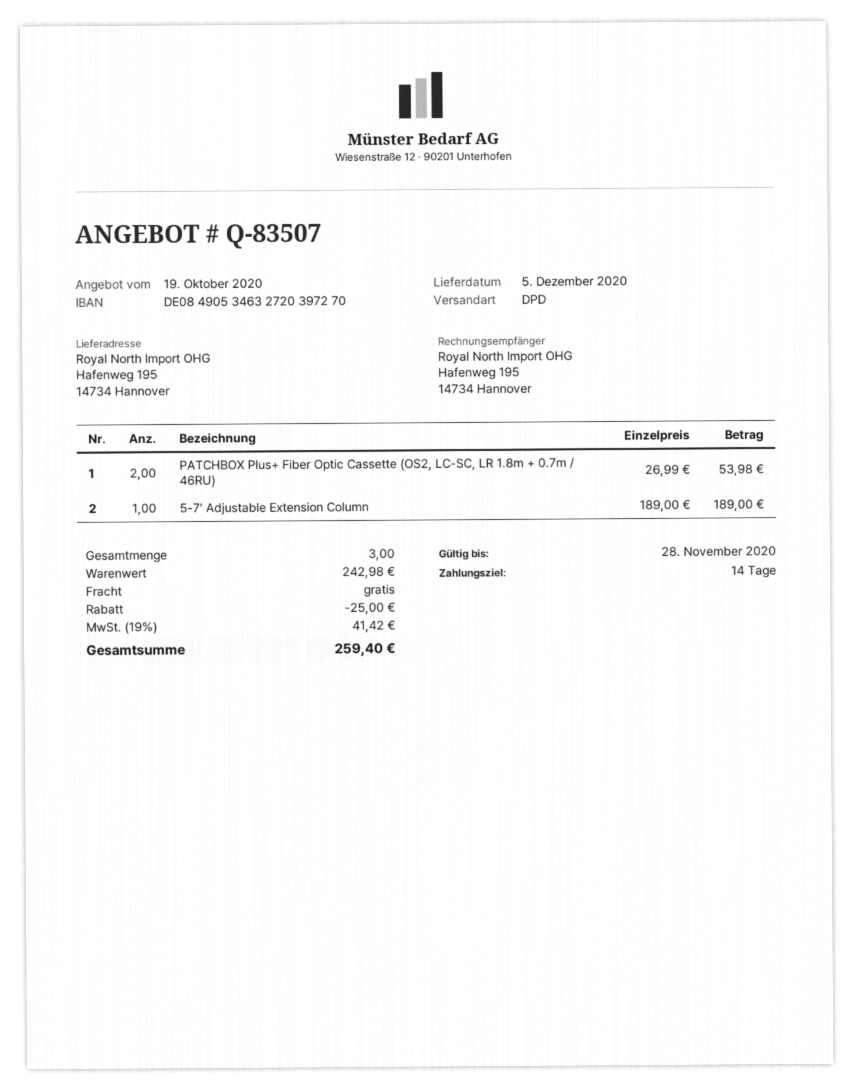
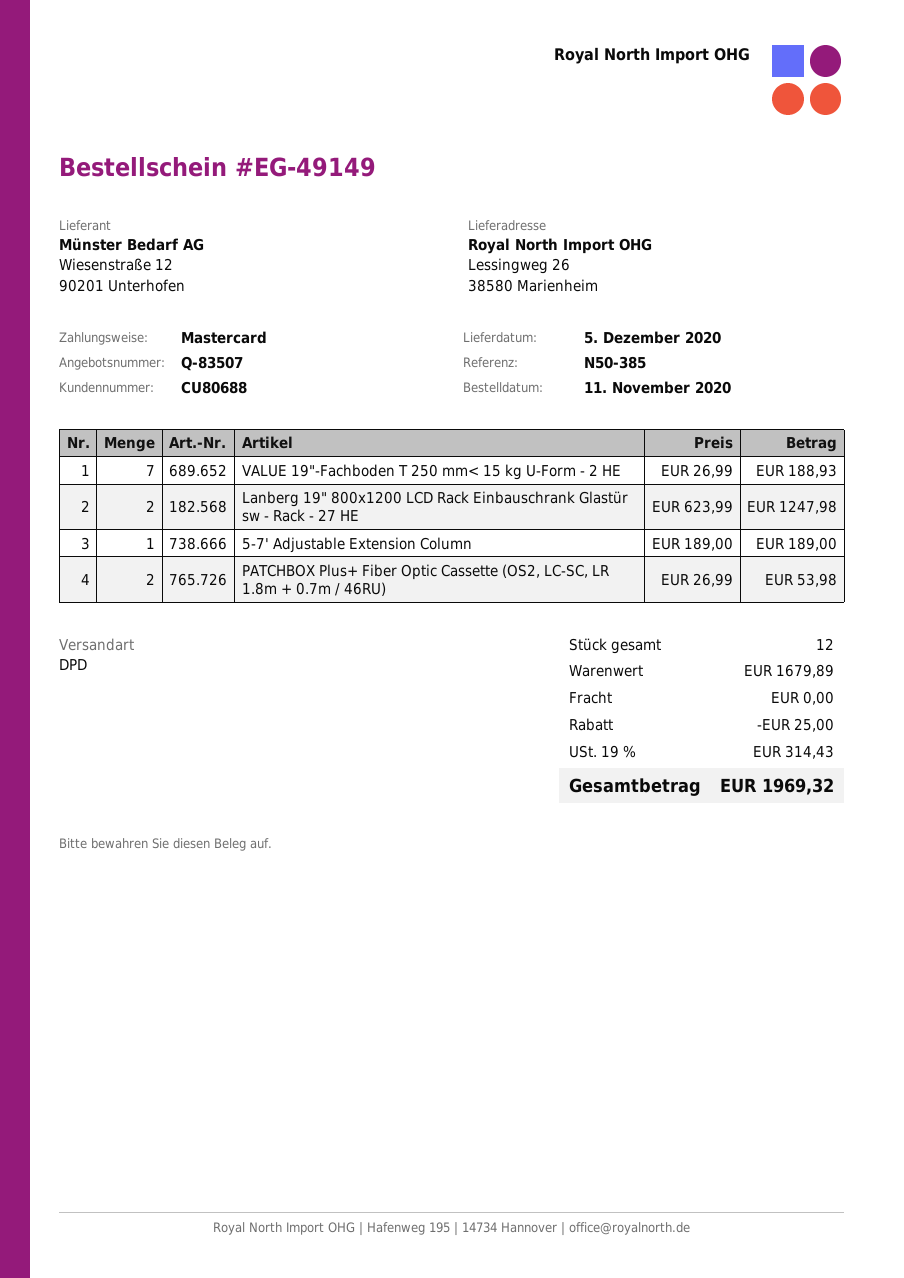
ship to: Hafenweg 195, 14734 Hannover -> Lessingweg 26, 38580 Marienheim
VALUE 19"-Fachboden T 250 mm< 15 kg U-Form - 2 HE: none -> 7 x 26.99 = 188.93
Lanberg 19" 800x1200 LCD Rack Einbauschrank Glastür sw - Rack - 27 HE: none -> 2 x 623.99 = 1247.98
total quantity: 3 -> 12
subtotal: 242.98 -> 1679.89
tax: 19% = 41.42 -> 19% = 314.43
total: 259.40 -> 1969.32

